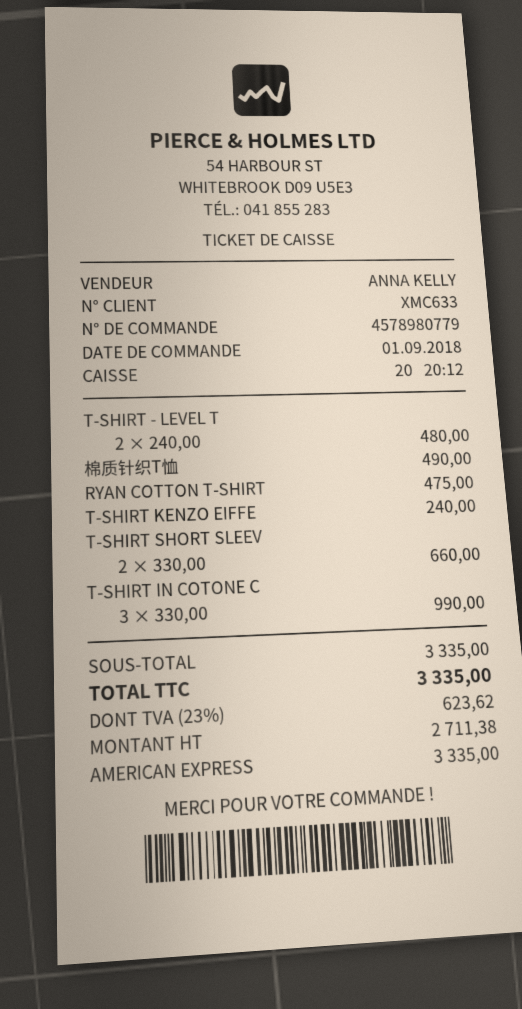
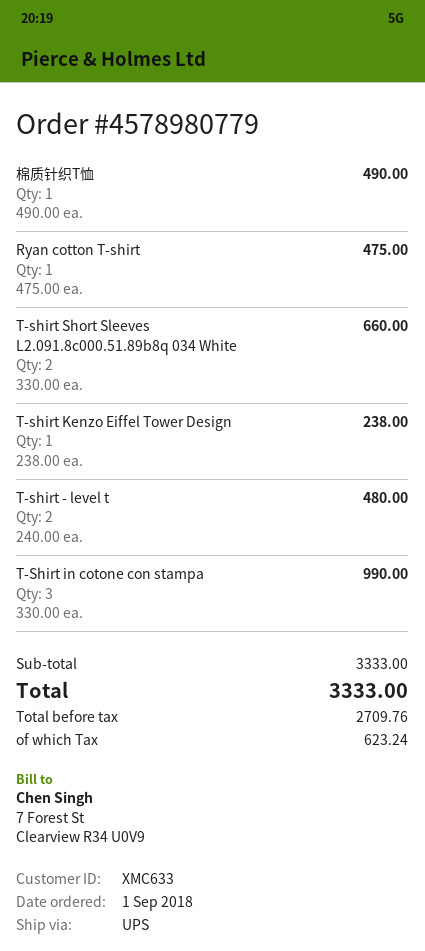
T-SHIRT KENZO EIFFE: 1 x 240.00 = 240.00 -> 1 x 238.00 = 238.00
subtotal: 3335.00 -> 3333.00
net: 2711.38 -> 2709.76
tax: 623.62 -> 623.24
total: 3335.00 -> 3333.00

